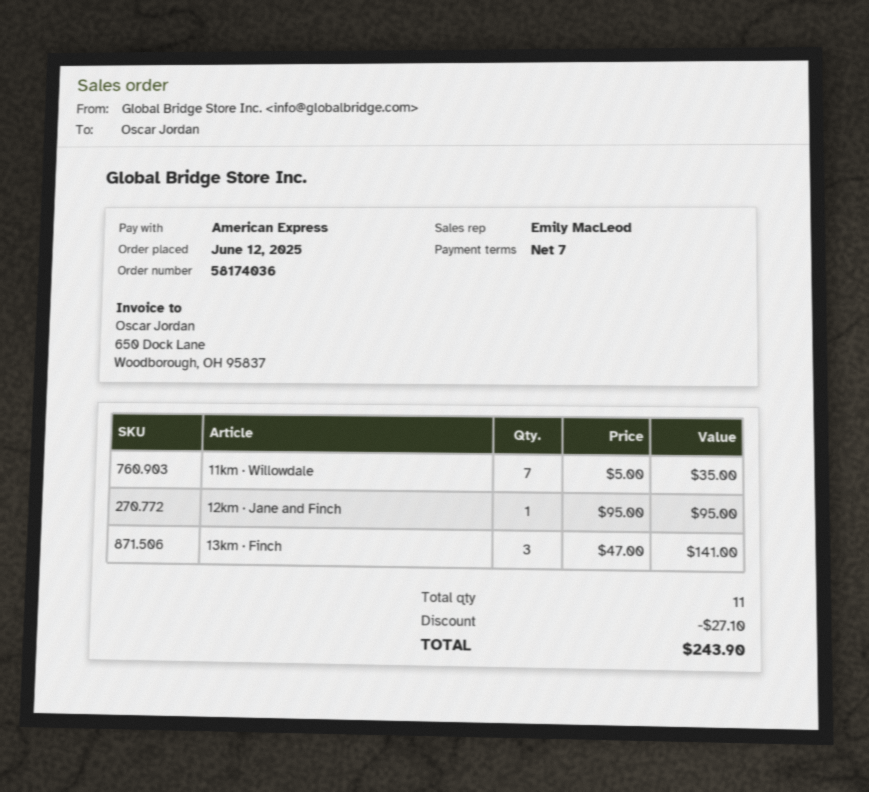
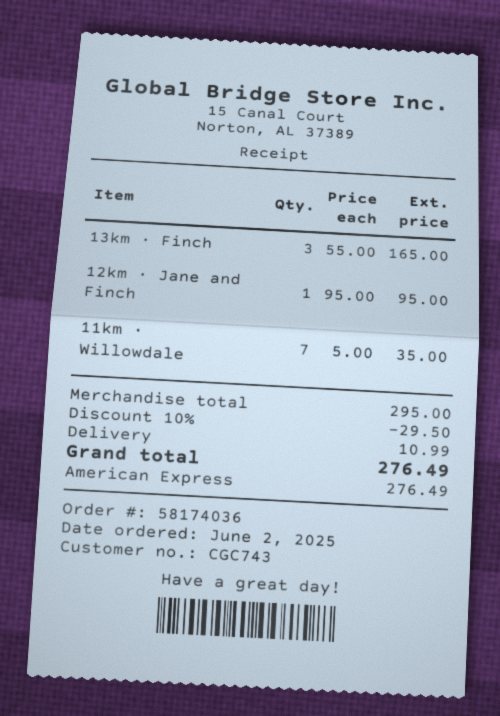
order date: 2025-06-12 -> 2025-06-02
13km · Finch: 3 x 47.00 = 141.00 -> 3 x 55.00 = 165.00
discount: 27.10 -> 29.50
shipping: none -> 10.99
total: 243.90 -> 276.49

